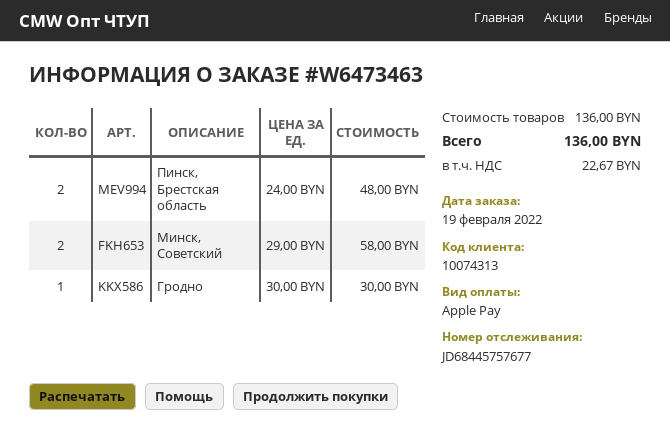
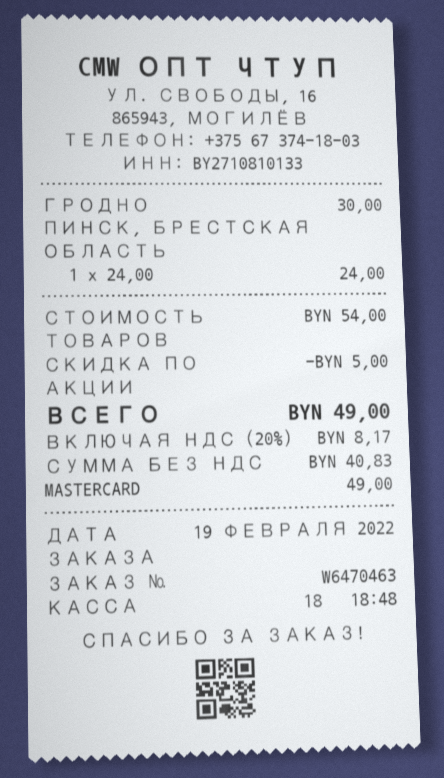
order number: W6473463 -> W6470463
payment method: Apple Pay -> Mastercard
Пинск, Брестская область: 2 x 24.00 = 48.00 -> 1 x 24.00 = 24.00
Минск, Советский: 2 x 29.00 = 58.00 -> none
subtotal: 136.00 -> 54.00
discount: none -> 5.00
tax: 22.67 -> 8.17
total: 136.00 -> 49.00

